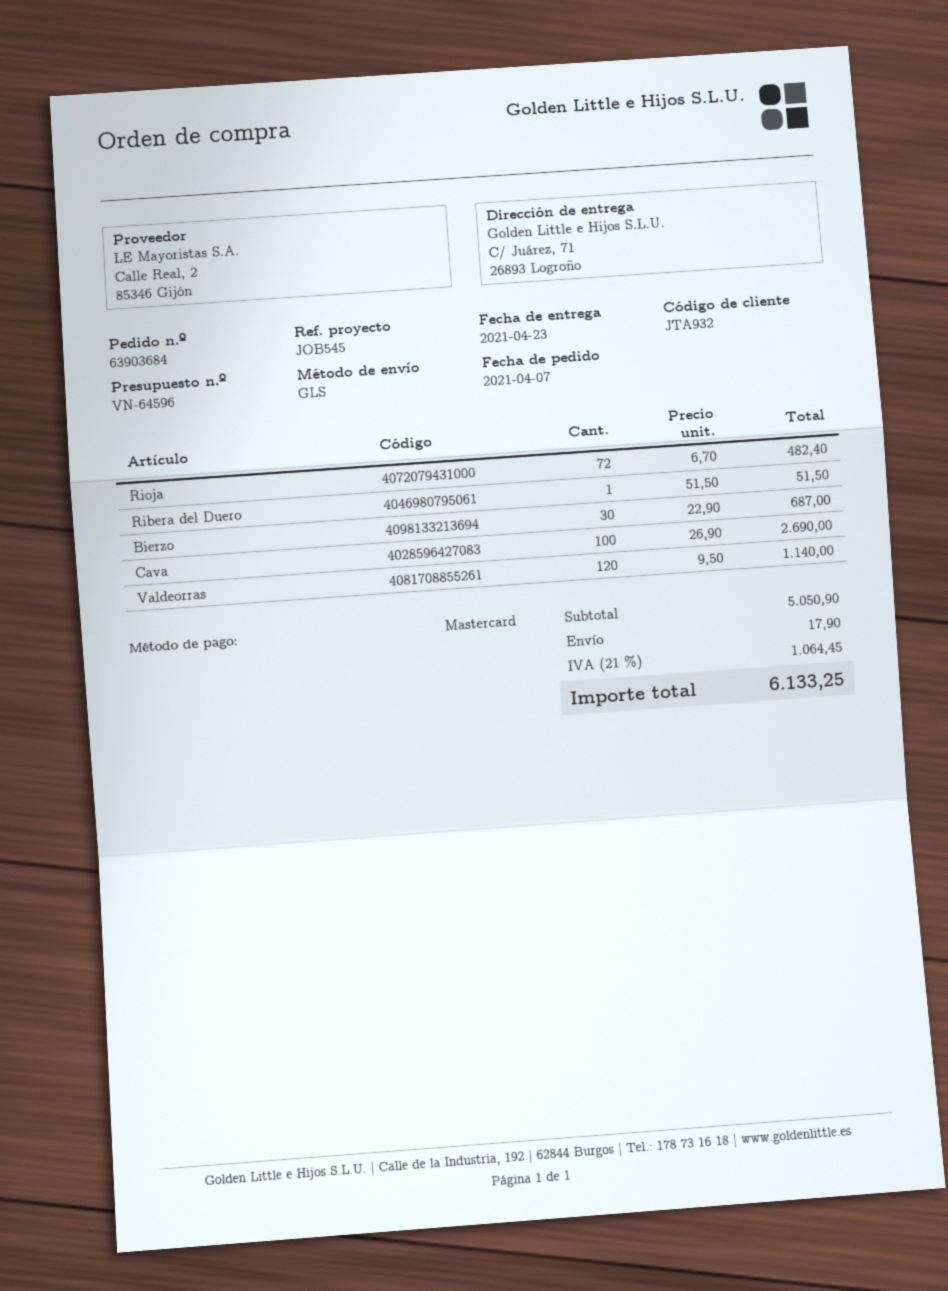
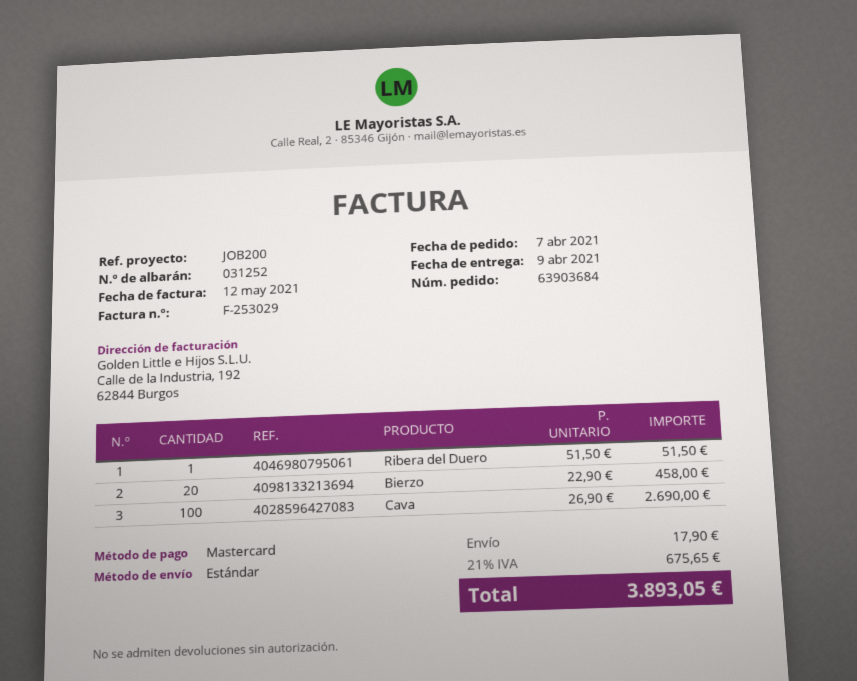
delivery date: 2021-04-23 -> 2021-04-09
reference: JOB545 -> JOB200
shipping method: GLS -> standard
Rioja: 72 x 6.70 = 482.40 -> none
Bierzo: 30 x 22.90 = 687.00 -> 20 x 22.90 = 458.00
Valdeorras: 120 x 9.50 = 1140.00 -> none
tax: 21% = 1064.45 -> 21% = 675.65
total: 6133.25 -> 3893.05

